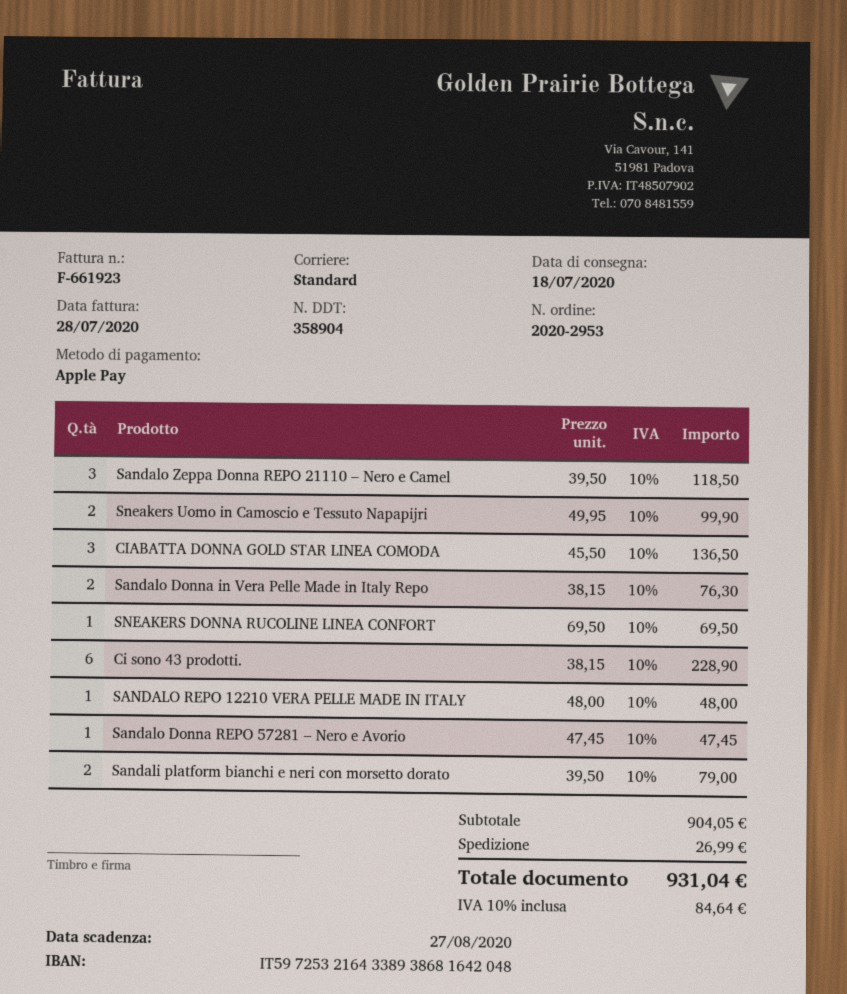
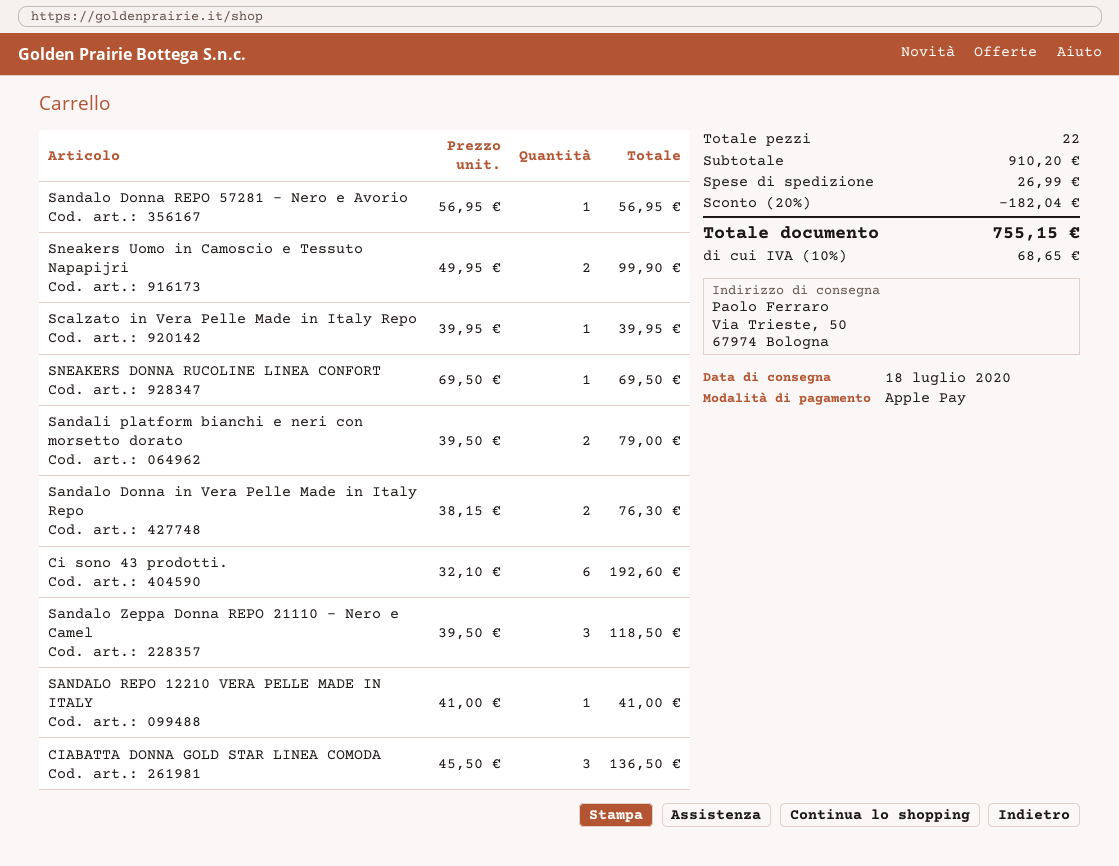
Ci sono 43 prodotti.: 6 x 38.15 = 228.90 -> 6 x 32.10 = 192.60
SANDALO REPO 12210 VERA PELLE MADE IN ITALY: 1 x 48.00 = 48.00 -> 1 x 41.00 = 41.00
Sandalo Donna REPO 57281 – Nero e Avorio: 1 x 47.45 = 47.45 -> 1 x 56.95 = 56.95
Scalzato in Vera Pelle Made in Italy Repo: none -> 1 x 39.95 = 39.95
subtotal: 904.05 -> 910.20
discount: none -> 20% = 182.04
tax: 10% = 84.64 -> 10% = 68.65
total: 931.04 -> 755.15

